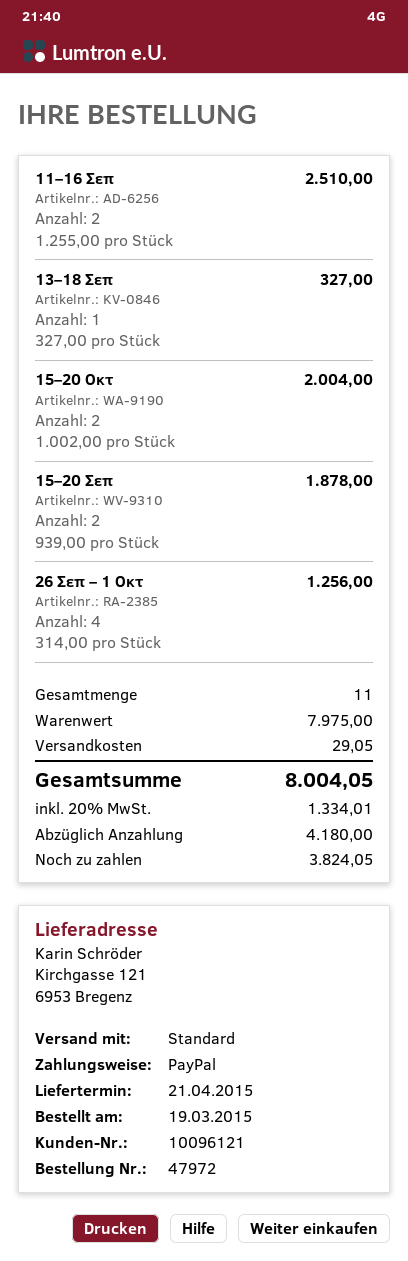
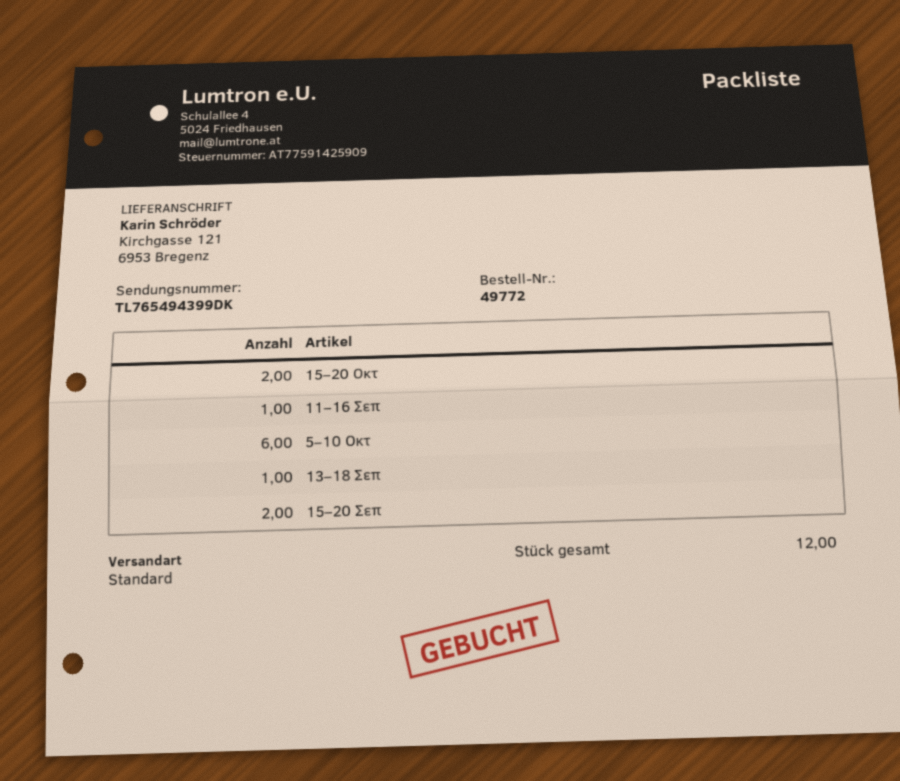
order number: 47972 -> 49772
11–16 Σεπ: 2 -> 1
26 Σεπ – 1 Οκτ: 4 -> none
5–10 Οκτ: none -> 6
total quantity: 11 -> 12

